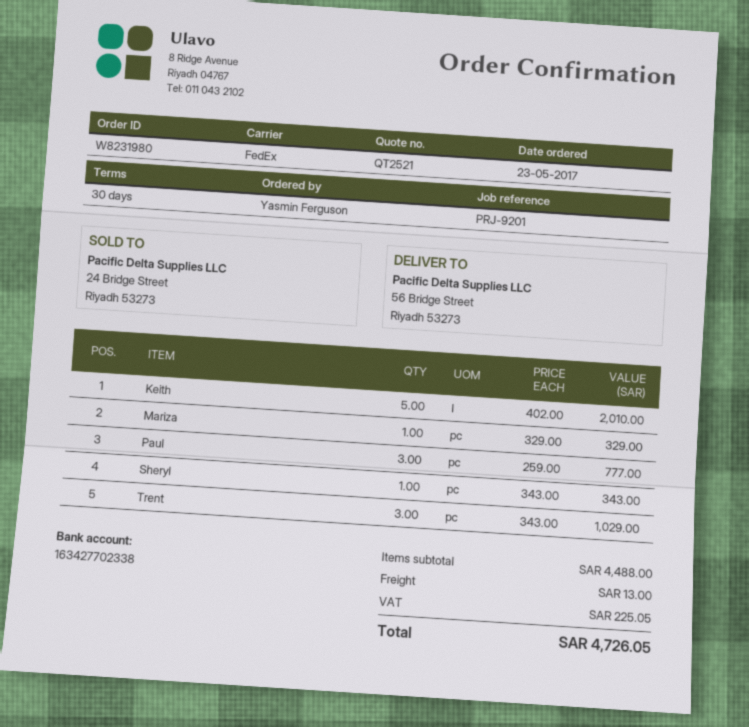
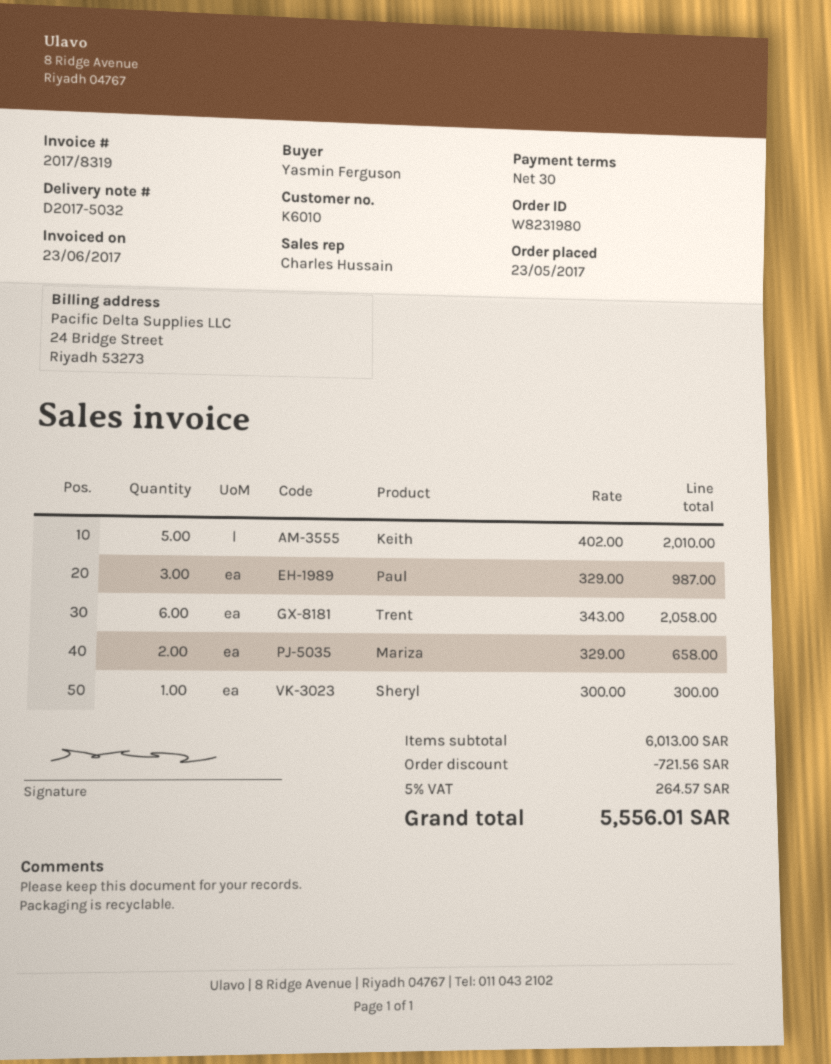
Mariza: 1 x 329.00 = 329.00 -> 2 x 329.00 = 658.00
Paul: 3 x 259.00 = 777.00 -> 3 x 329.00 = 987.00
Sheryl: 1 x 343.00 = 343.00 -> 1 x 300.00 = 300.00
Trent: 3 x 343.00 = 1029.00 -> 6 x 343.00 = 2058.00
subtotal: 4488.00 -> 6013.00
discount: none -> 721.56
shipping: 13.00 -> none
tax: 225.05 -> 264.57
total: 4726.05 -> 5556.01

